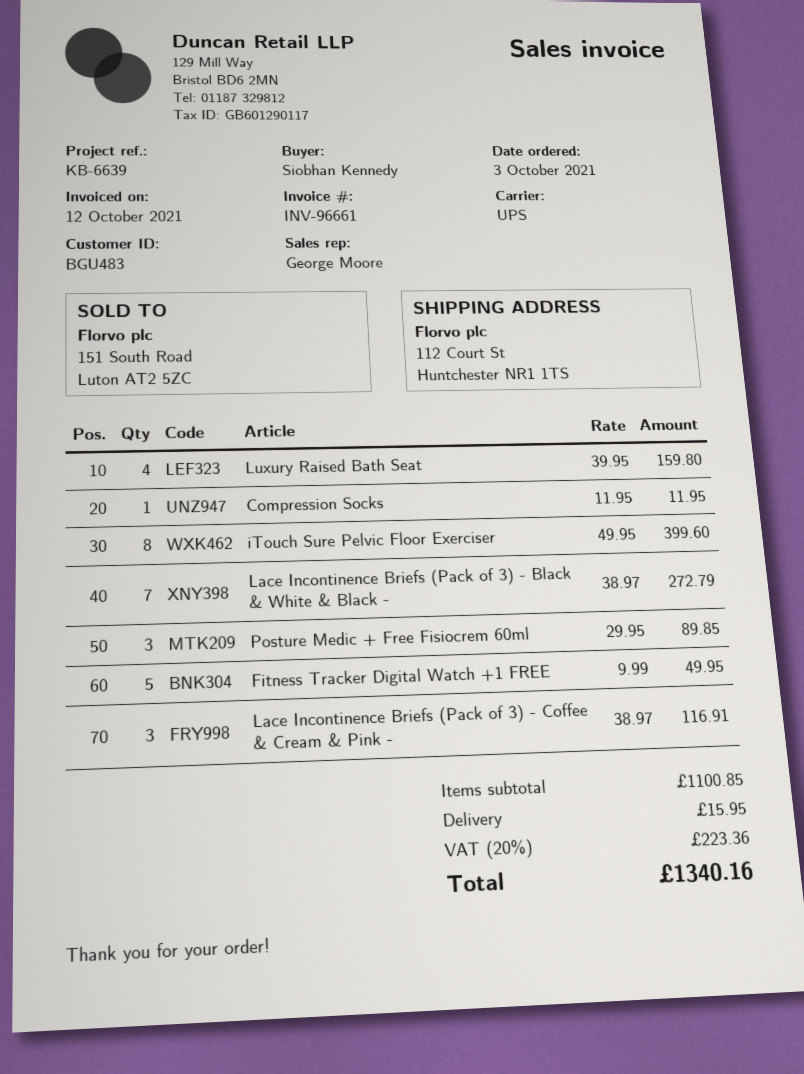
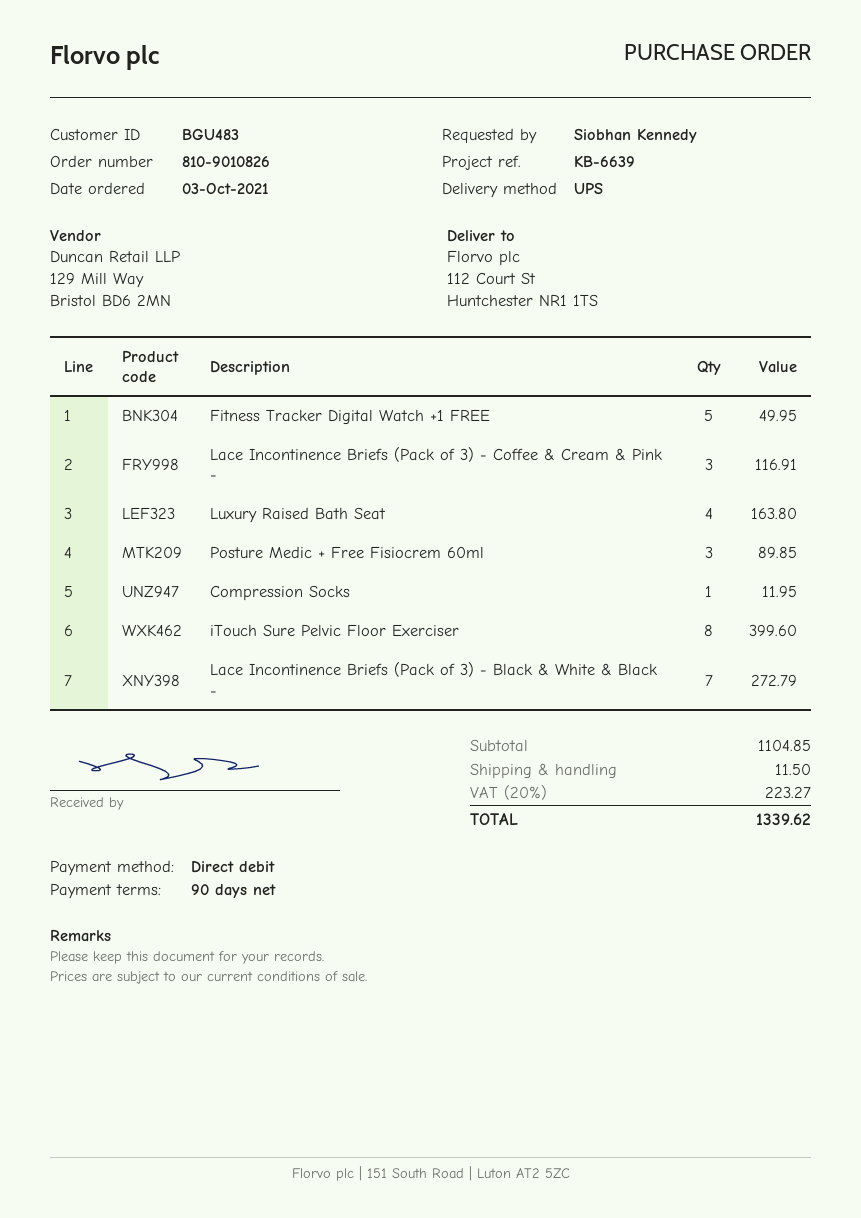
Luxury Raised Bath Seat: 4 for 159.80 -> 4 for 163.80
subtotal: 1100.85 -> 1104.85
shipping: 15.95 -> 11.50
tax: 20% = 223.36 -> 20% = 223.27
total: 1340.16 -> 1339.62

